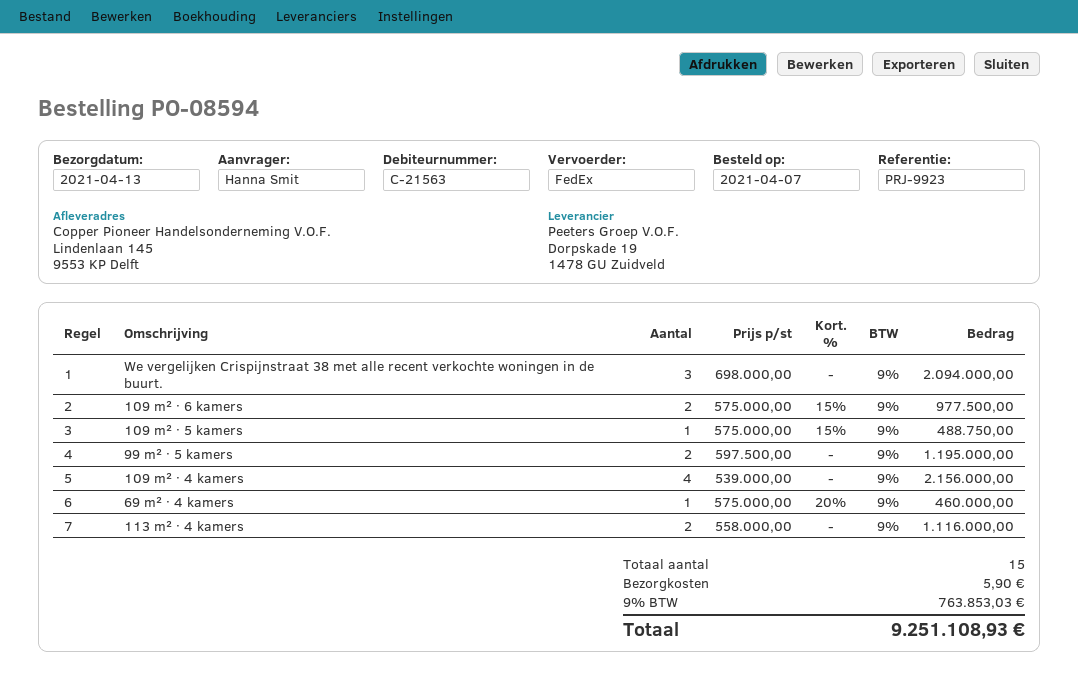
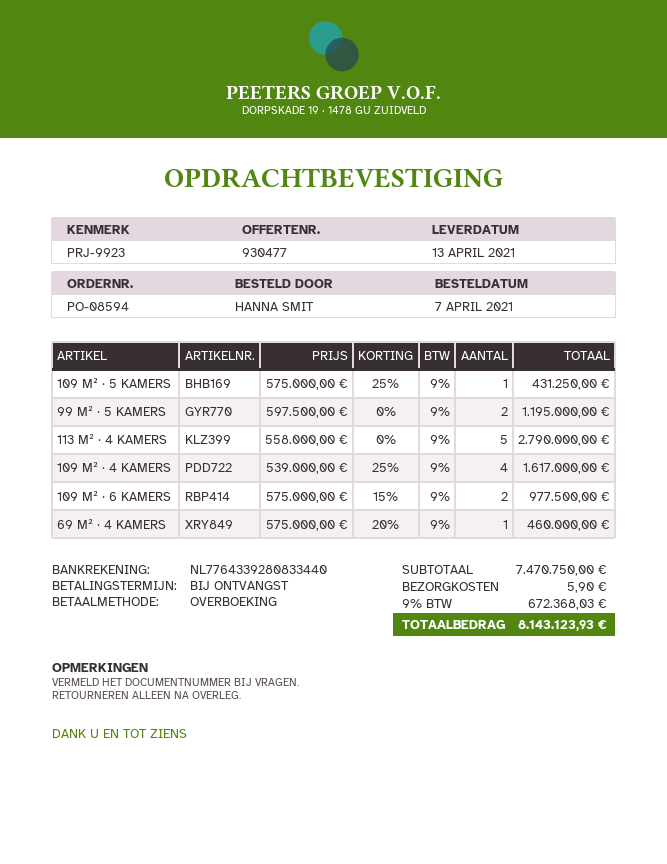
We vergelijken Crispijnstraat 38 met alle recent verkochte woningen in de buurt.: 3 x 698000.00 = 2094000.00 -> none
109 m² · 5 kamers: 1 x 575000.00 - 15% = 488750.00 -> 1 x 575000.00 - 25% = 431250.00
109 m² · 4 kamers: 4 x 539000.00 = 2156000.00 -> 4 x 539000.00 - 25% = 1617000.00
113 m² · 4 kamers: 2 x 558000.00 = 1116000.00 -> 5 x 558000.00 = 2790000.00
tax: 9% = 763853.03 -> 9% = 672368.03
total: 9251108.93 -> 8143123.93

